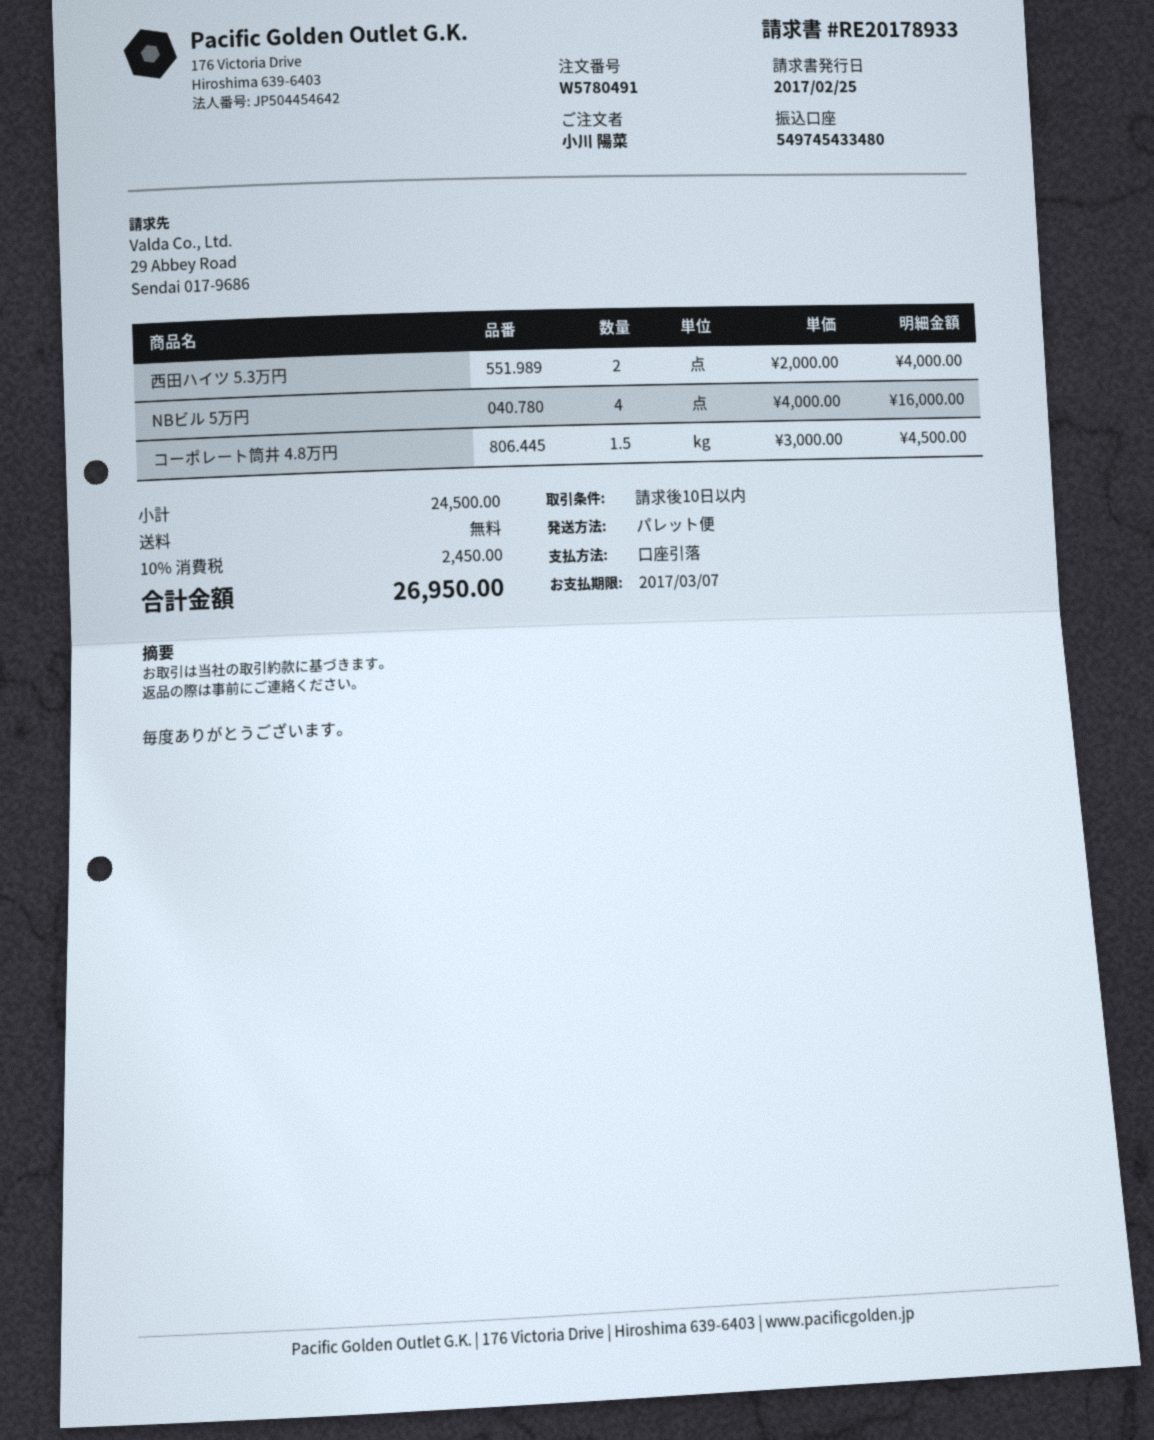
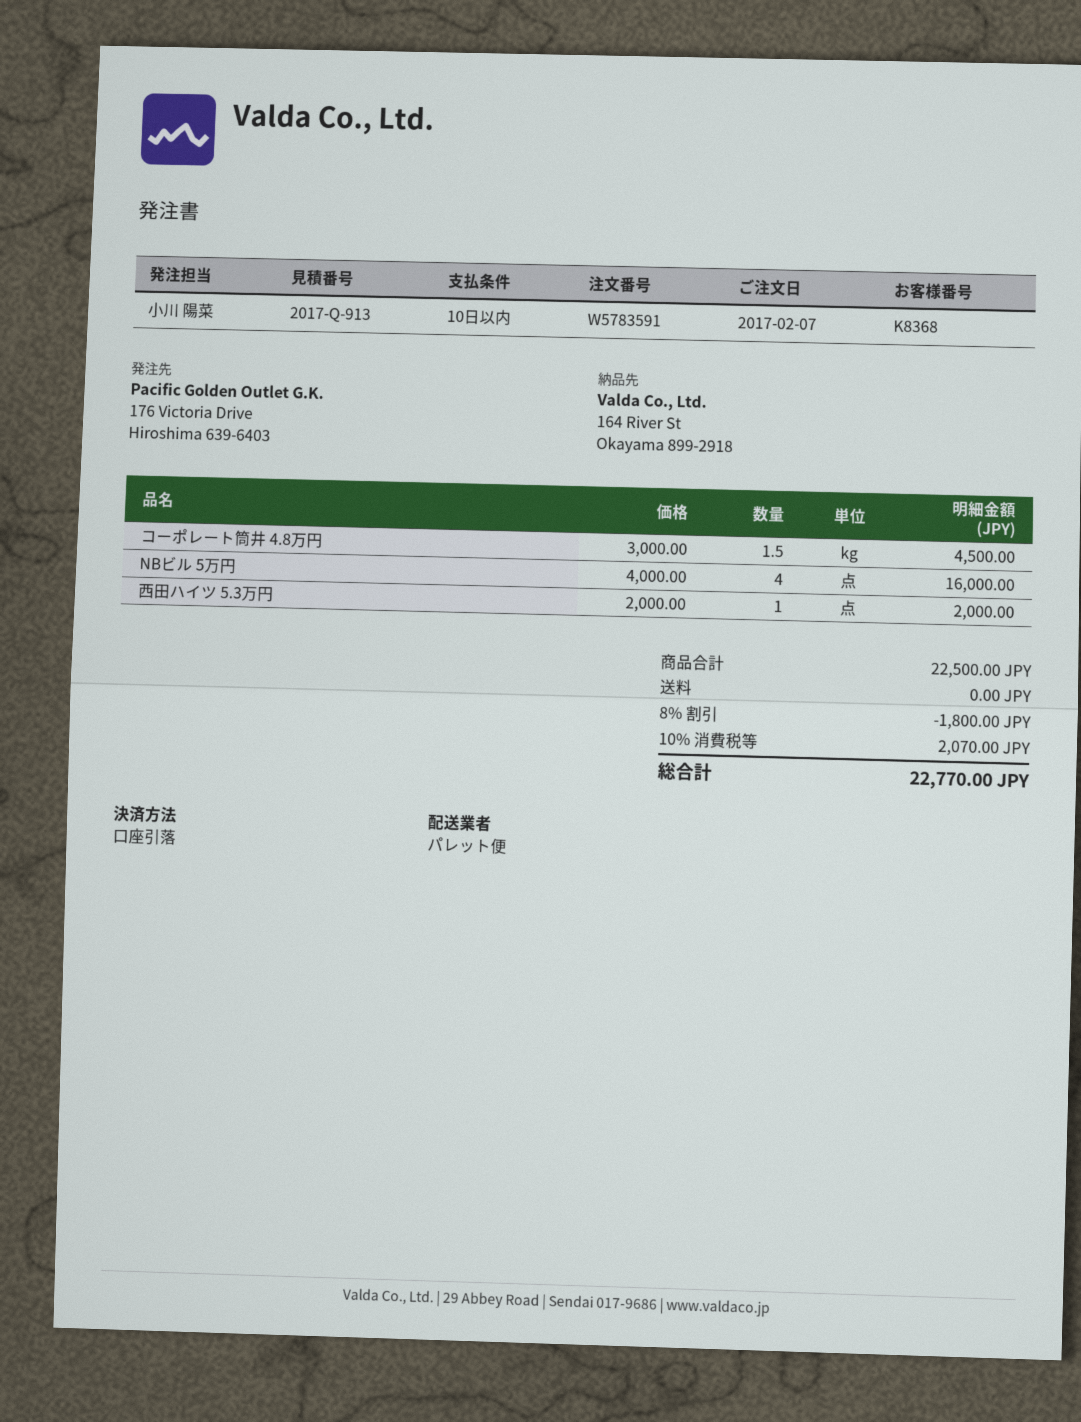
order number: W5780491 -> W5783591
西田ハイツ 5.3万円: 2 x 2000.00 = 4000.00 -> 1 x 2000.00 = 2000.00
subtotal: 24500.00 -> 22500.00
discount: none -> 8% = 1800.00
tax: 10% = 2450.00 -> 10% = 2070.00
total: 26950.00 -> 22770.00

